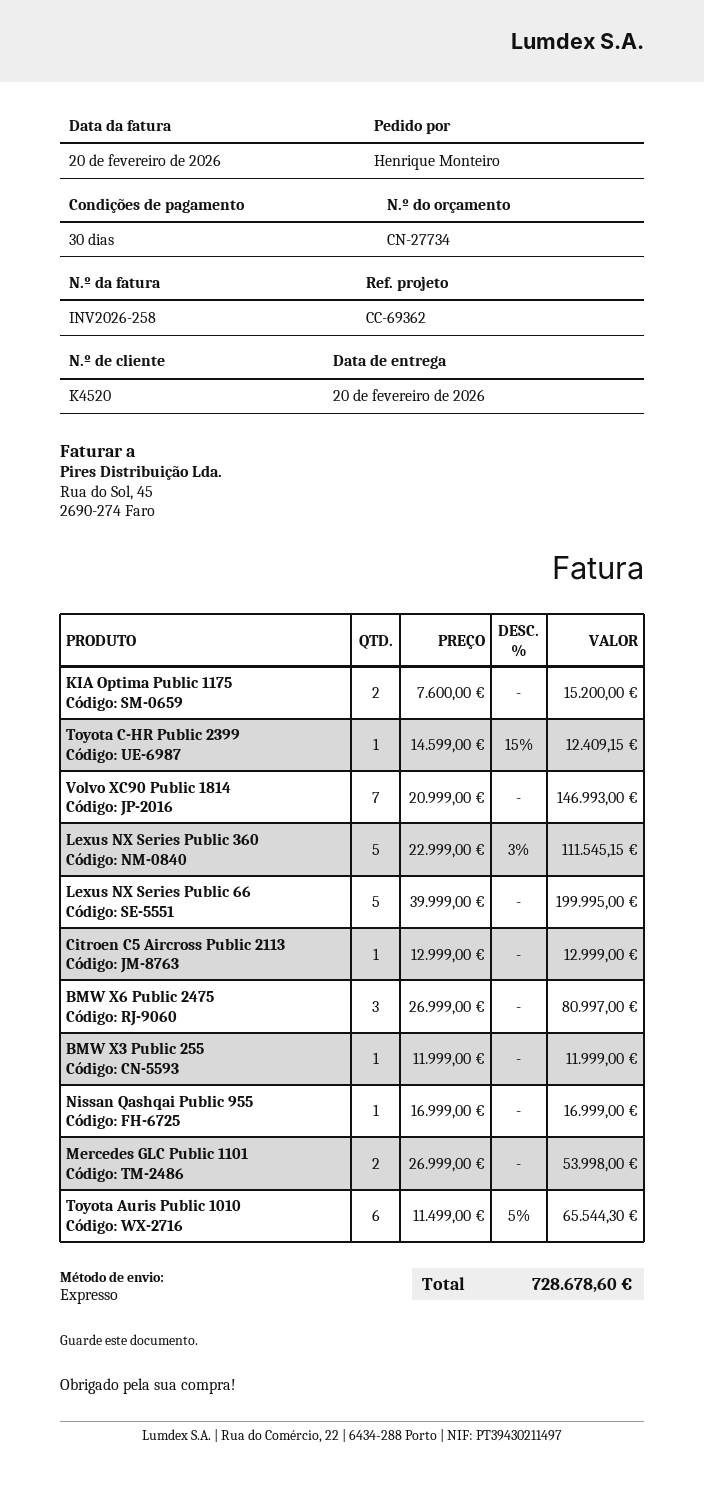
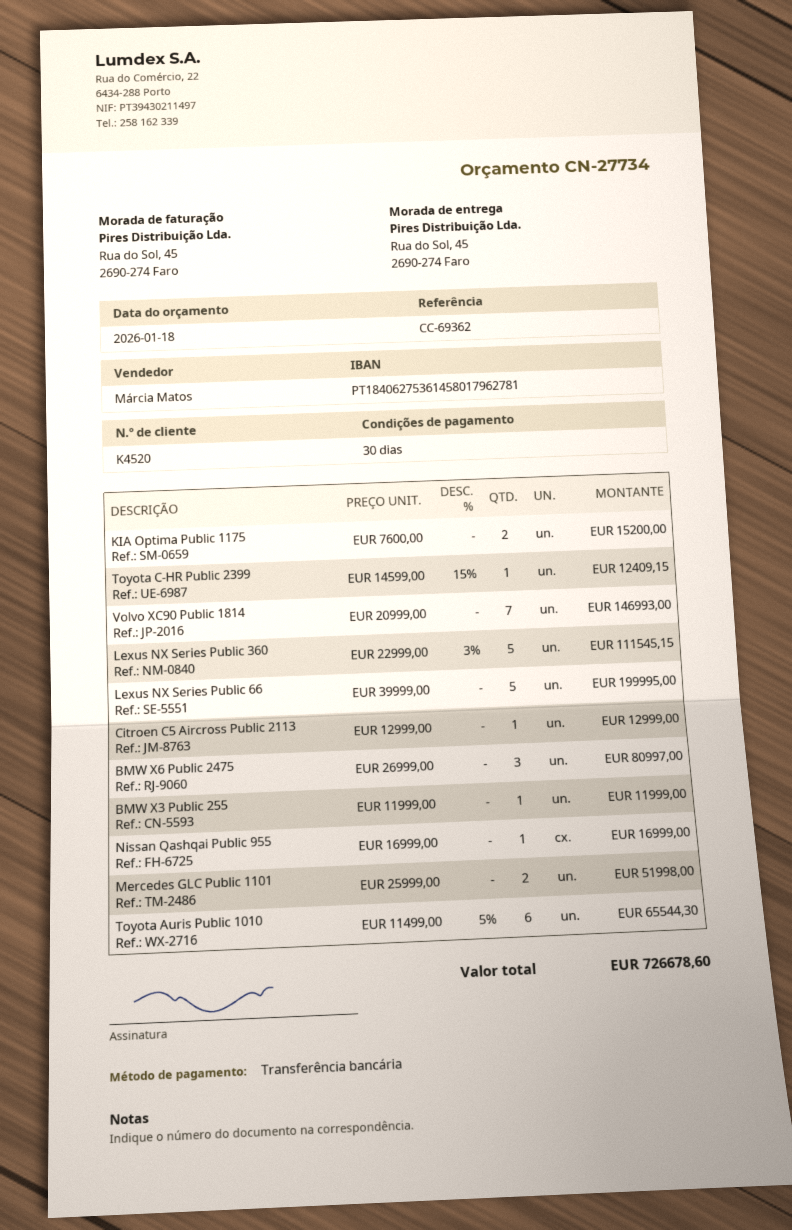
Mercedes GLC Public 1101: 2 x 26999.00 = 53998.00 -> 2 x 25999.00 = 51998.00
total: 728678.60 -> 726678.60

